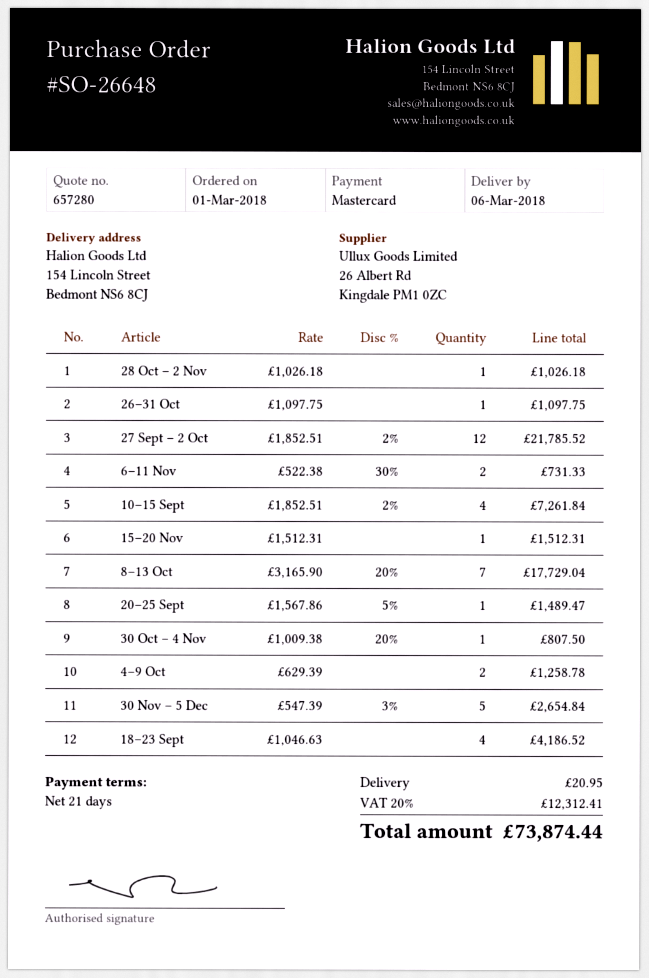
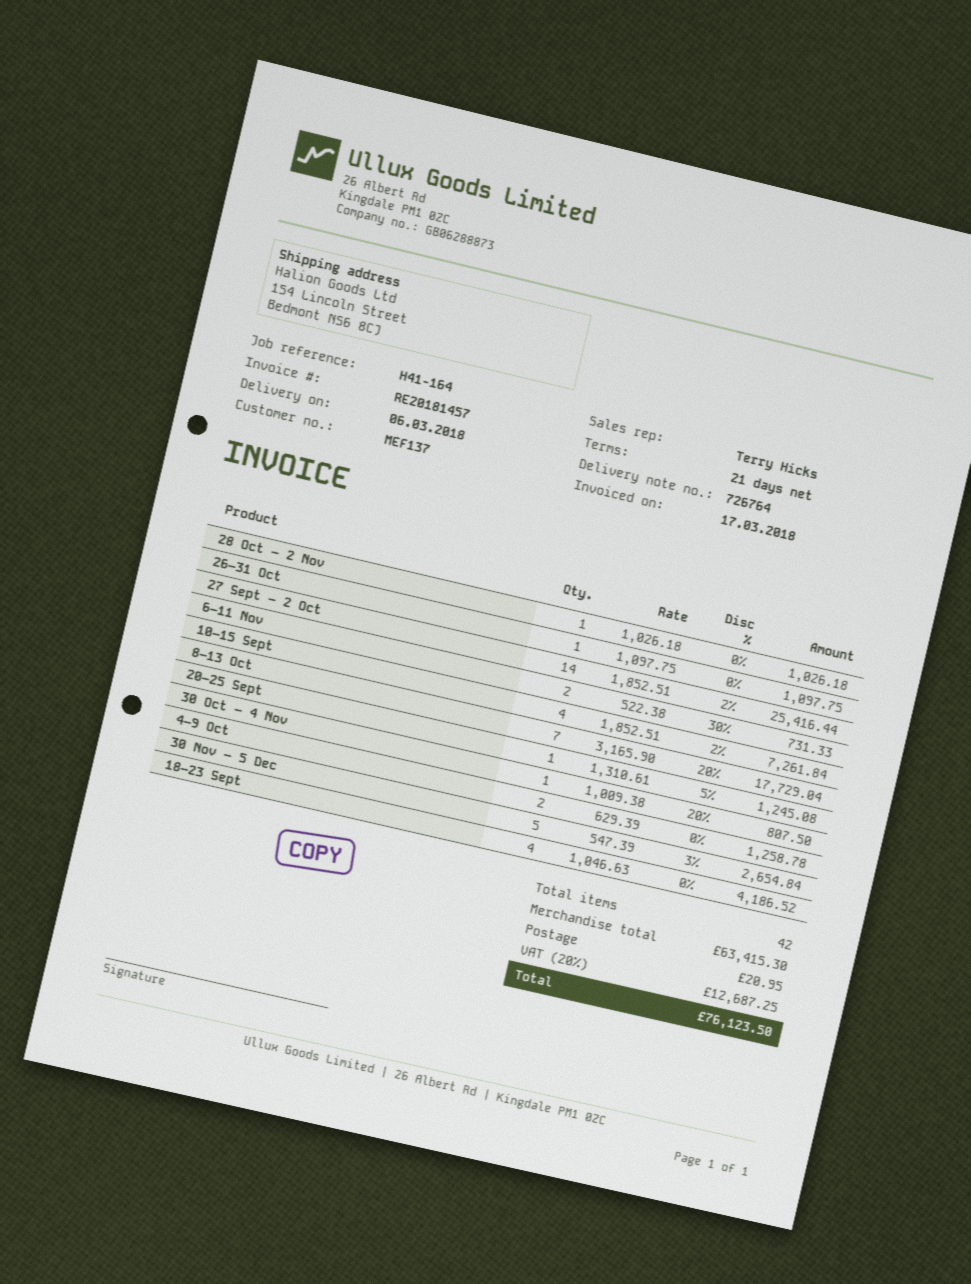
27 Sept – 2 Oct: 12 x 1852.51 - 2% = 21785.52 -> 14 x 1852.51 - 2% = 25416.44
15–20 Nov: 1 x 1512.31 = 1512.31 -> none
20–25 Sept: 1 x 1567.86 - 5% = 1489.47 -> 1 x 1310.61 - 5% = 1245.08
tax: 20% = 12312.41 -> 20% = 12687.25
total: 73874.44 -> 76123.50

